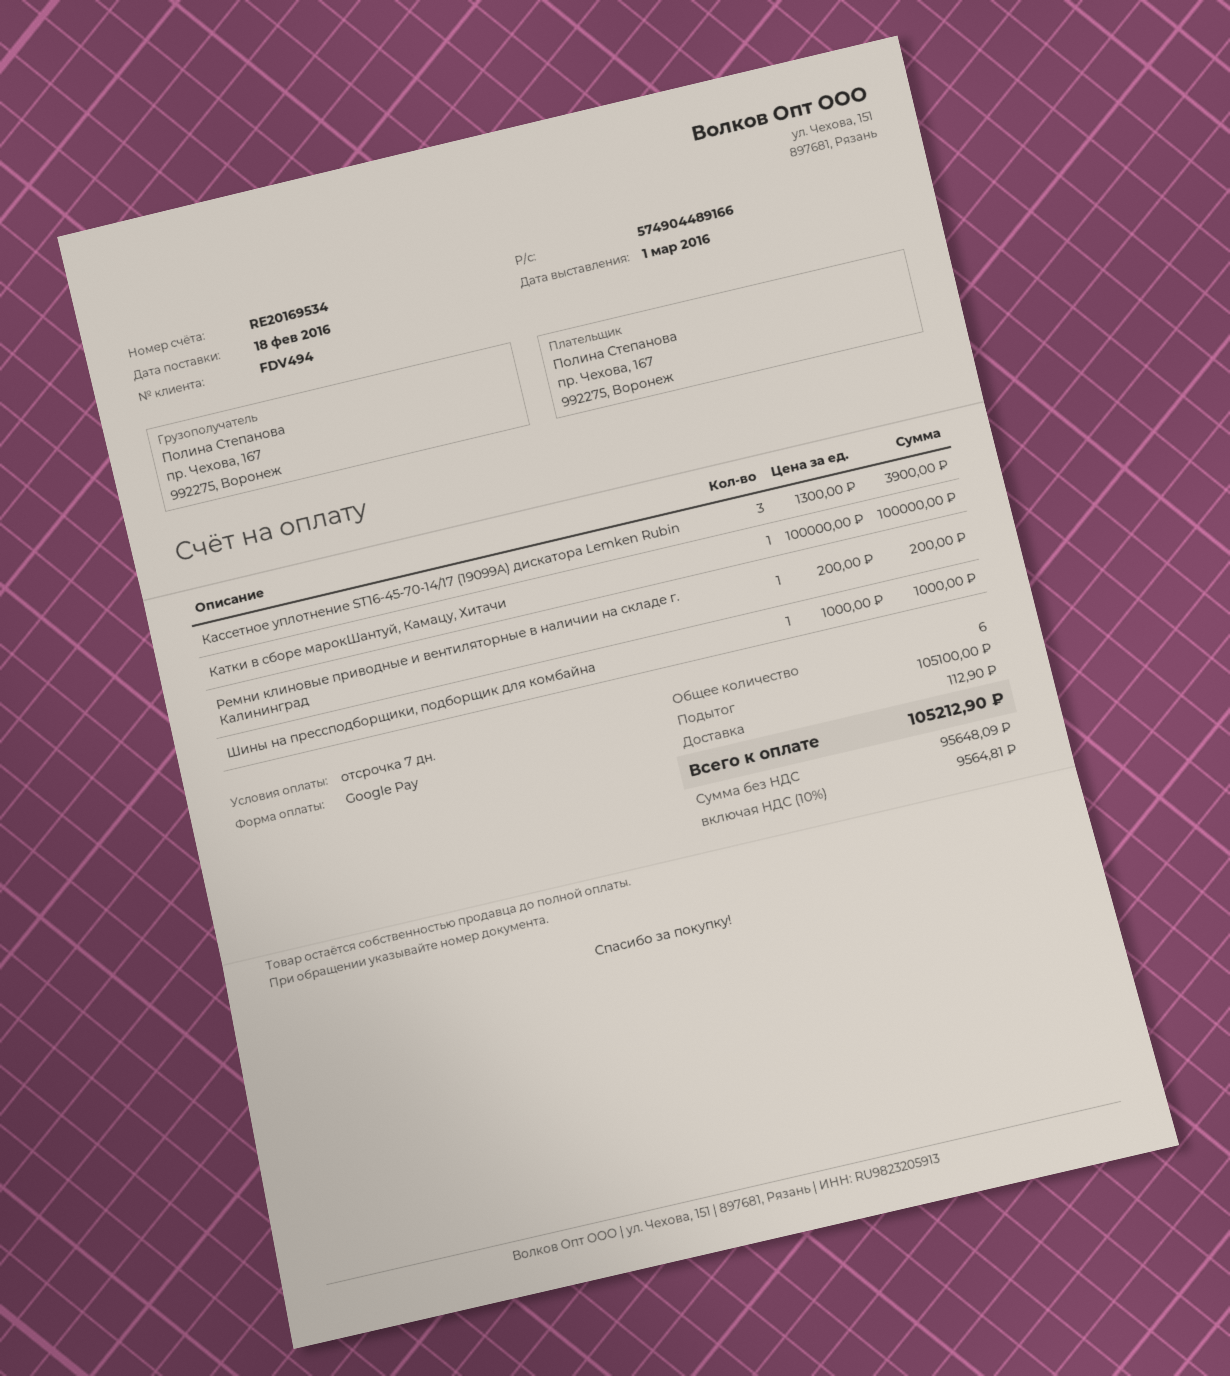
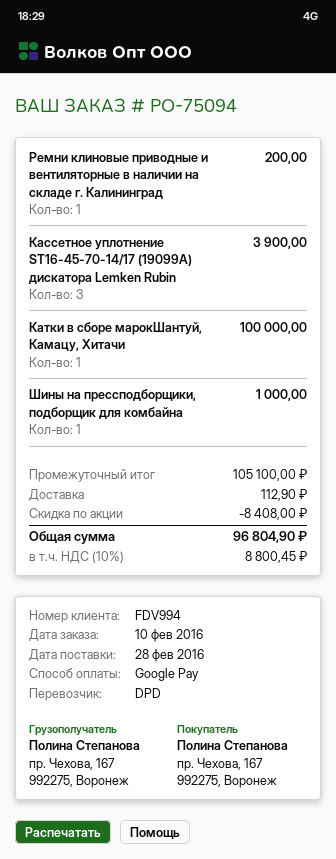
delivery date: 2016-02-18 -> 2016-02-28
customer number: FDV494 -> FDV994
discount: none -> 8408.00
tax: 10% = 9564.81 -> 10% = 8800.45
total: 105212.90 -> 96804.90

